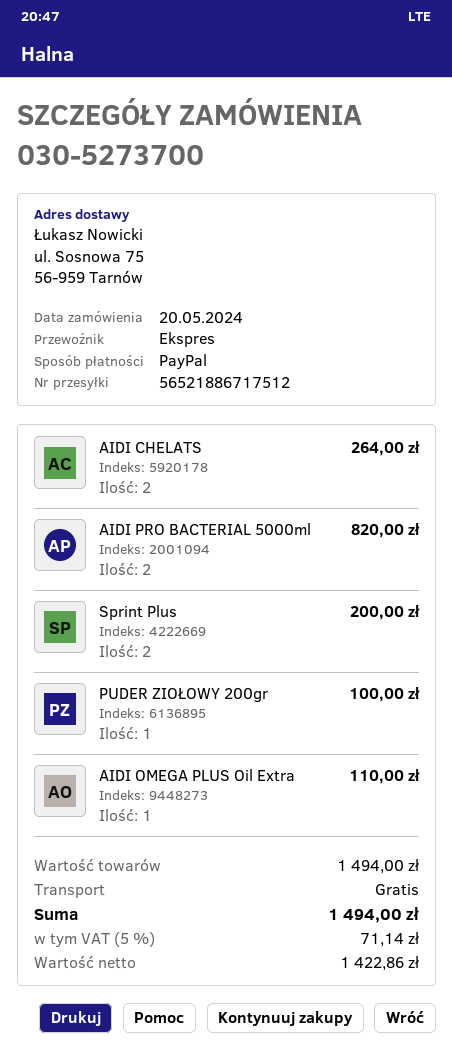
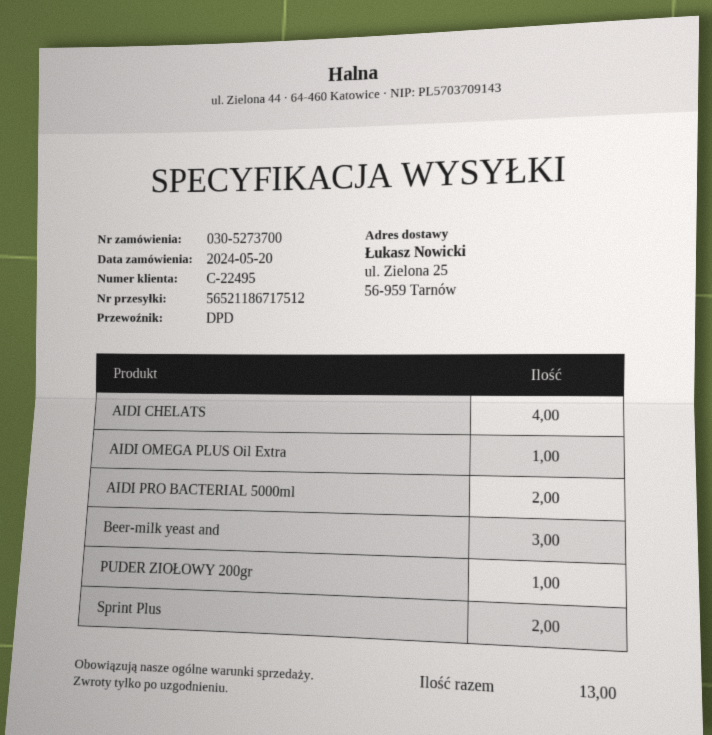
shipping method: express -> DPD
tracking number: 56521886717512 -> 56521186717512
ship to: ul. Sosnowa 75, 56-959 Tarnów -> ul. Zielona 25, 56-959 Tarnów
AIDI CHELATS: 2 -> 4
Beer-milk yeast and: none -> 3

